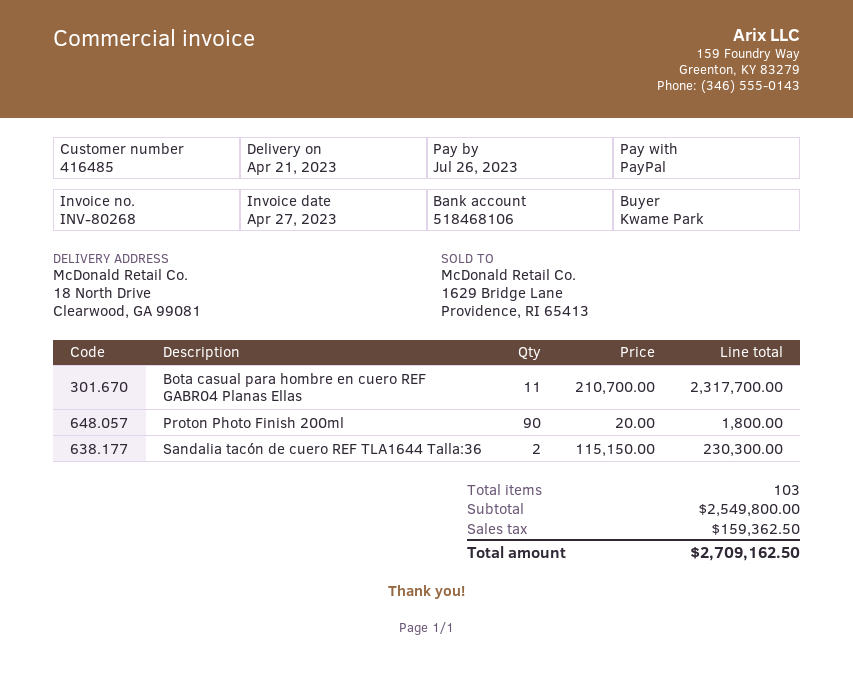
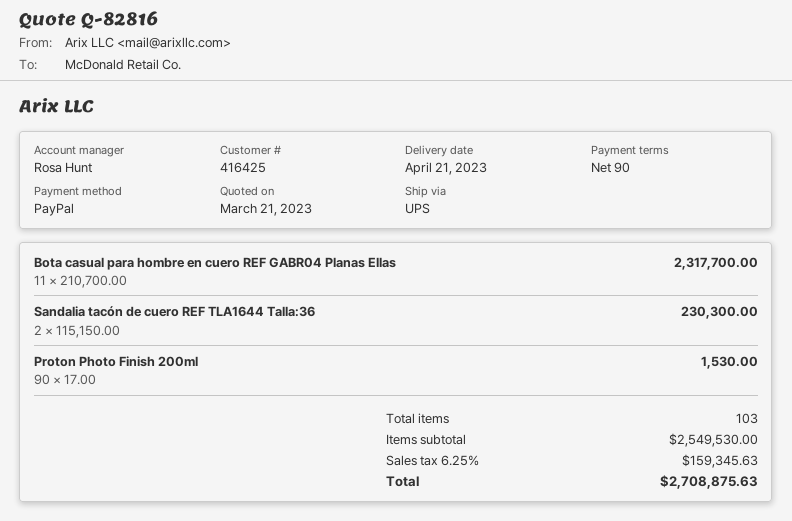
customer number: 416485 -> 416425
Proton Photo Finish 200ml: 90 x 20.00 = 1800.00 -> 90 x 17.00 = 1530.00
subtotal: 2549800.00 -> 2549530.00
tax: 159362.50 -> 159345.63
total: 2709162.50 -> 2708875.63

